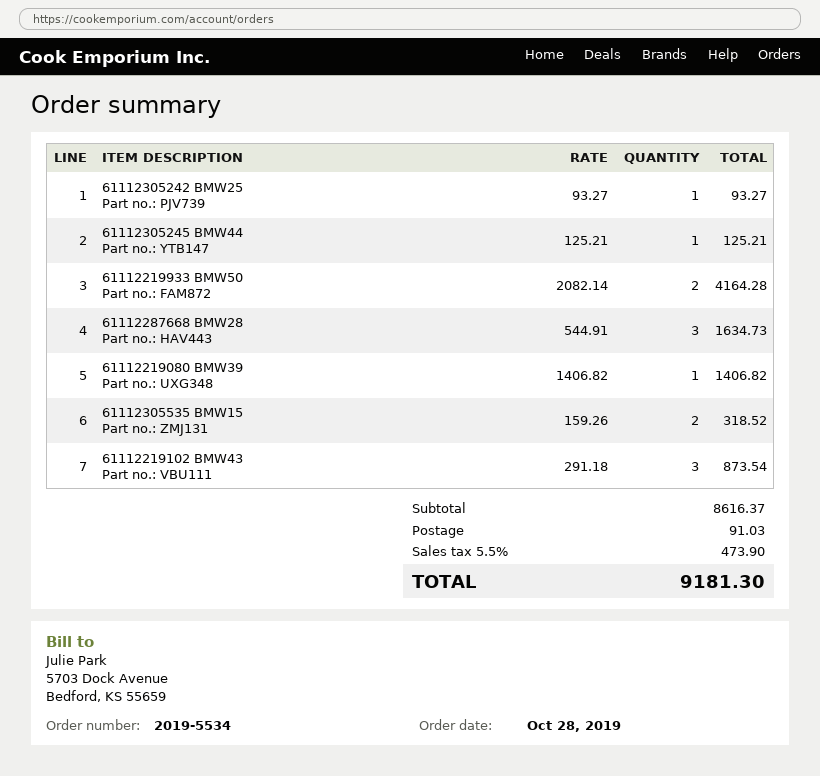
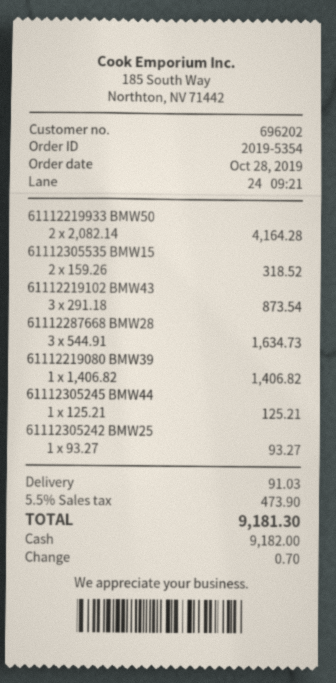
order number: 2019-5534 -> 2019-5354

